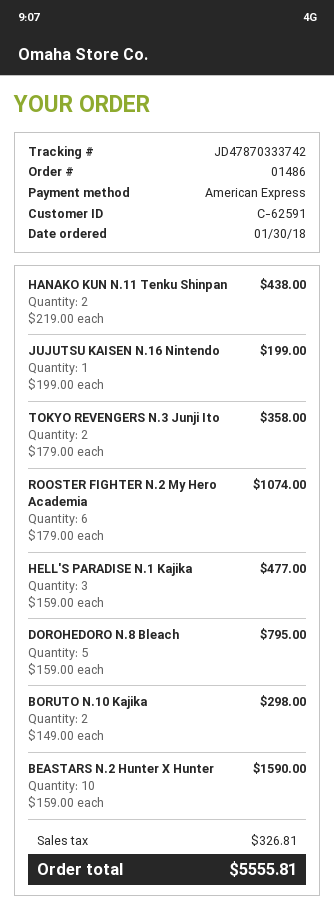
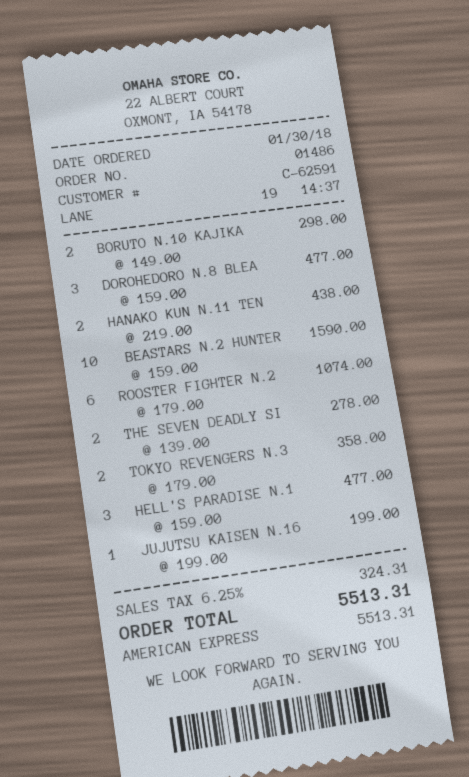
DOROHEDORO N.8 Bleach: 5 x 159.00 = 795.00 -> 3 x 159.00 = 477.00
THE SEVEN DEADLY SI: none -> 2 x 139.00 = 278.00
tax: 326.81 -> 324.31
total: 5555.81 -> 5513.31

